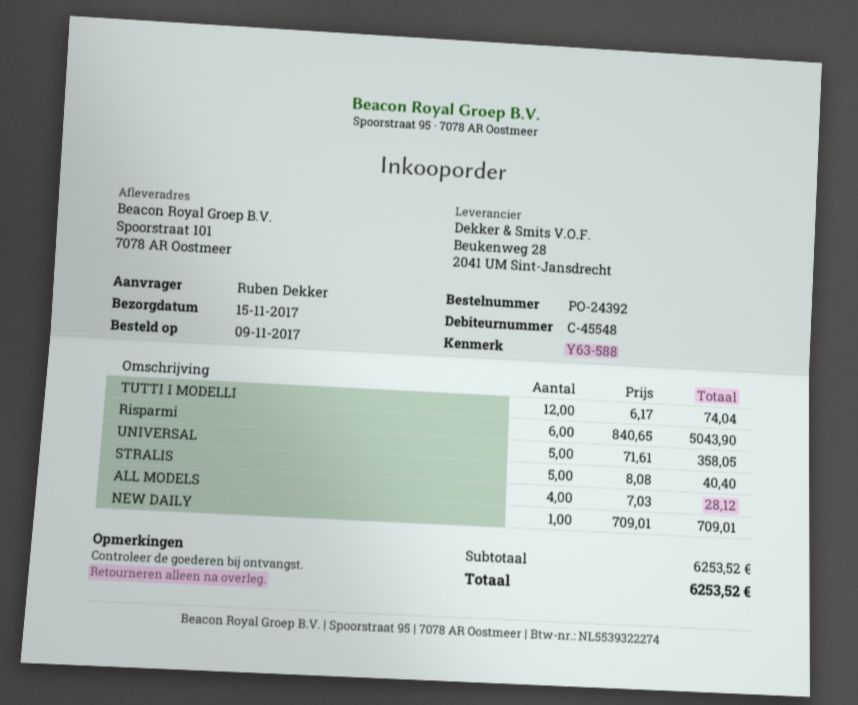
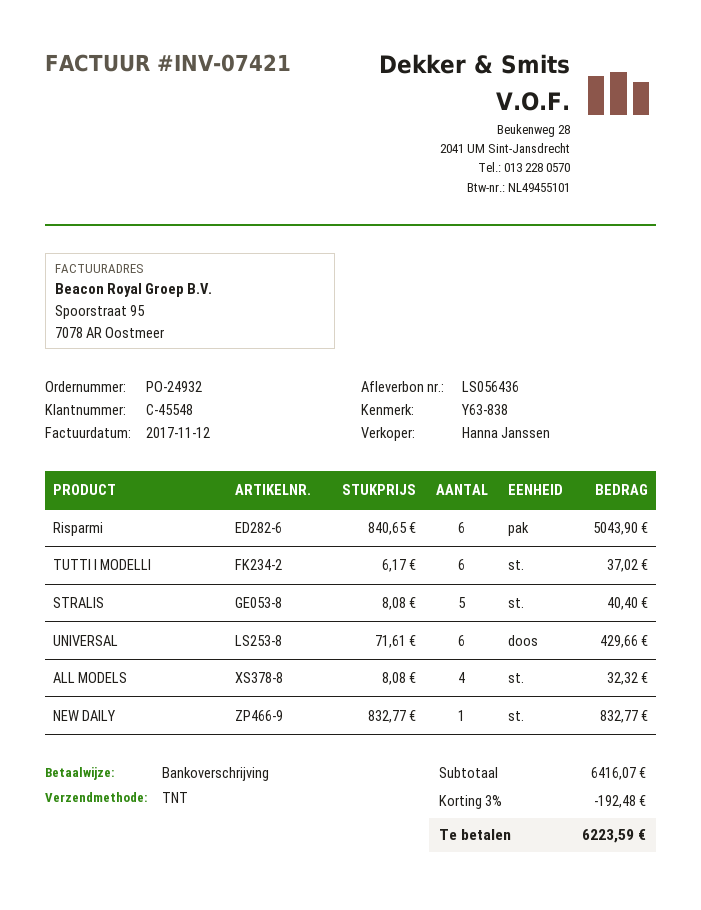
order number: PO-24392 -> PO-24932
reference: Y63-588 -> Y63-838
TUTTI I MODELLI: 12 x 6.17 = 74.04 -> 6 x 6.17 = 37.02
UNIVERSAL: 5 x 71.61 = 358.05 -> 6 x 71.61 = 429.66
ALL MODELS: 4 x 7.03 = 28.12 -> 4 x 8.08 = 32.32
NEW DAILY: 1 x 709.01 = 709.01 -> 1 x 832.77 = 832.77
subtotal: 6253.52 -> 6416.07
discount: none -> 3% = 192.48
total: 6253.52 -> 6223.59

